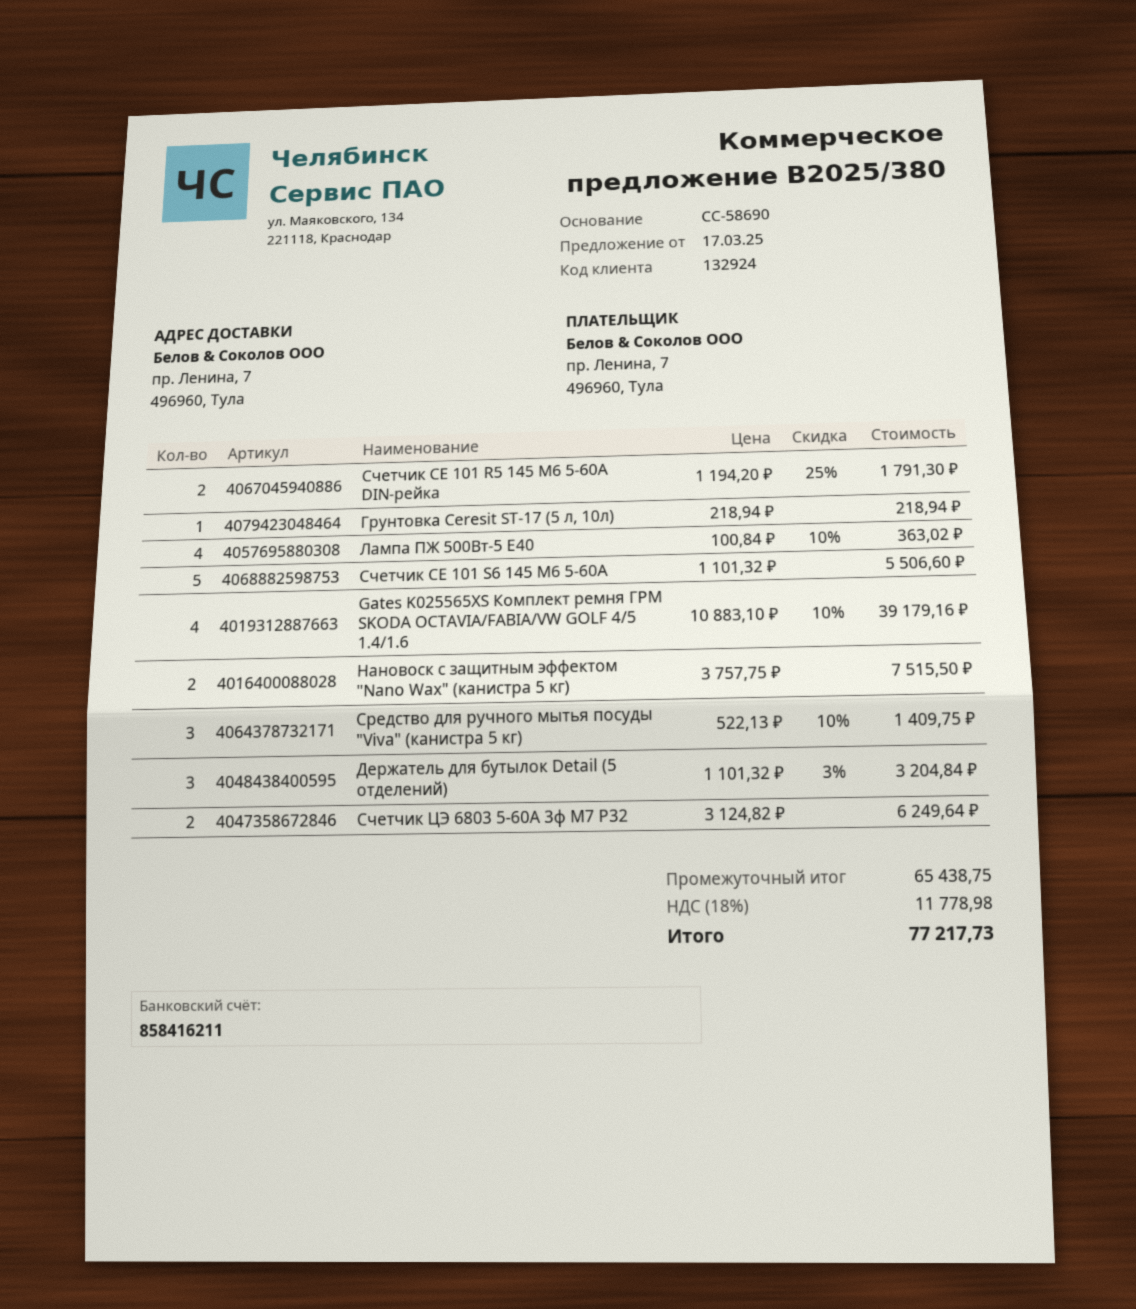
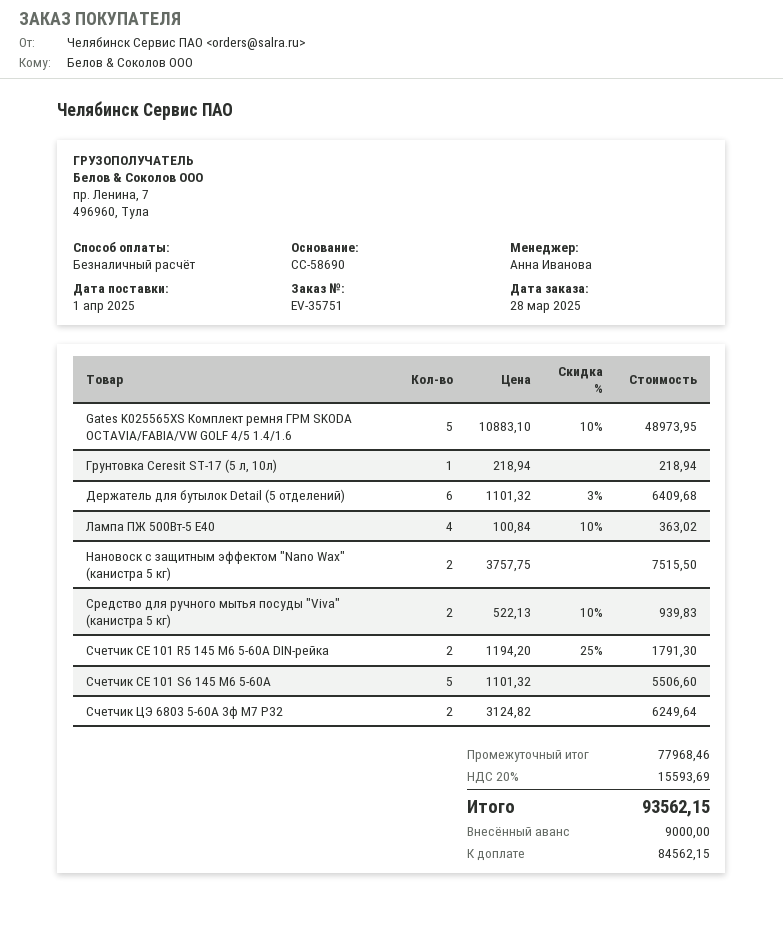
Gates K025565XS Комплект ремня ГРМ SKODA OCTAVIA/FABIA/VW GOLF 4/5 1.4/1.6: 4 x 10883.10 - 10% = 39179.16 -> 5 x 10883.10 - 10% = 48973.95
Средство для ручного мытья посуды "Viva" (канистра 5 кг): 3 x 522.13 - 10% = 1409.75 -> 2 x 522.13 - 10% = 939.83
Держатель для бутылок Detail (5 отделений): 3 x 1101.32 - 3% = 3204.84 -> 6 x 1101.32 - 3% = 6409.68
subtotal: 65438.75 -> 77968.46
tax: 18% = 11778.98 -> 20% = 15593.69
total: 77217.73 -> 93562.15

